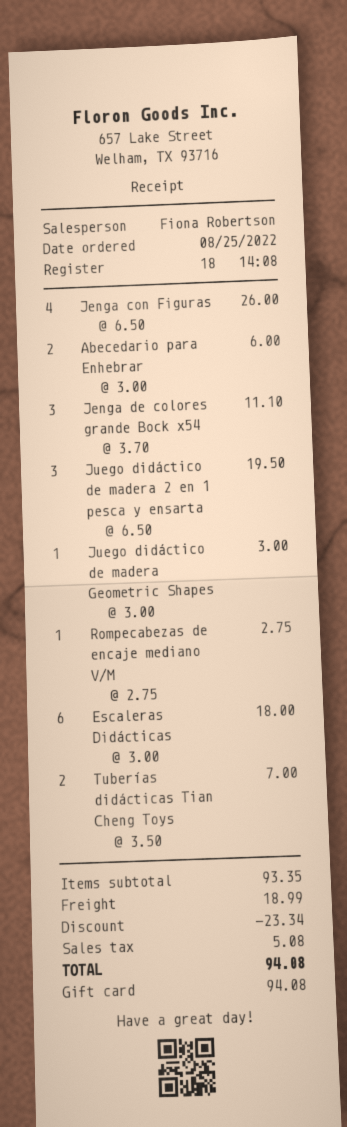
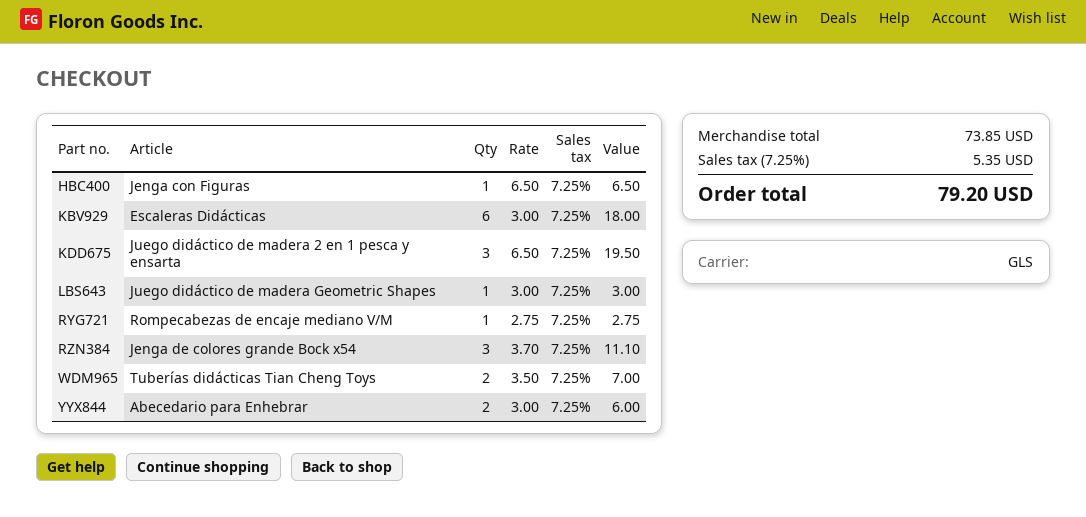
Jenga con Figuras: 4 x 6.50 = 26.00 -> 1 x 6.50 = 6.50
subtotal: 93.35 -> 73.85
discount: 23.34 -> none
shipping: 18.99 -> none
tax: 5.08 -> 5.35
total: 94.08 -> 79.20

